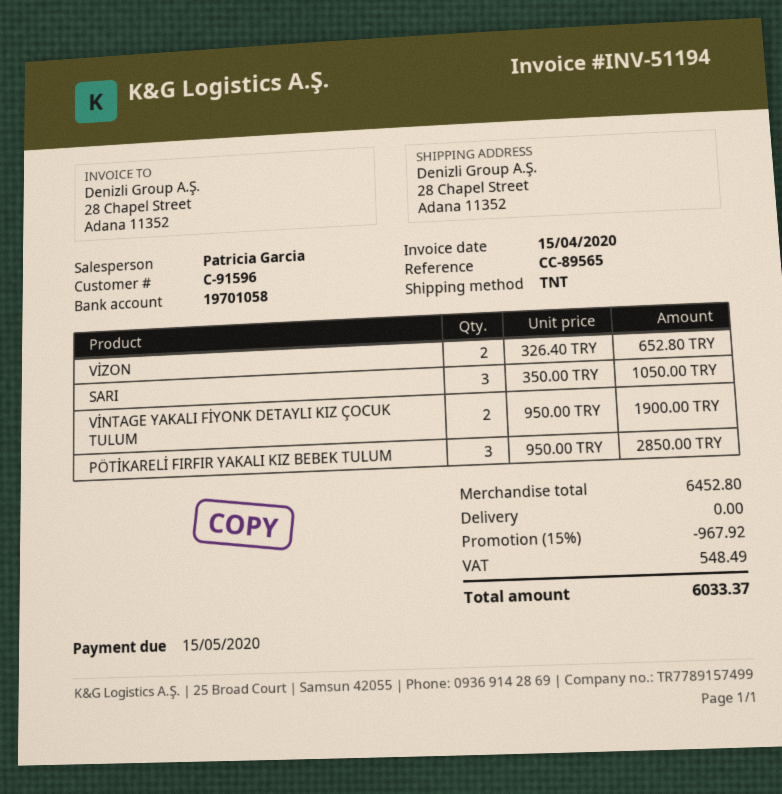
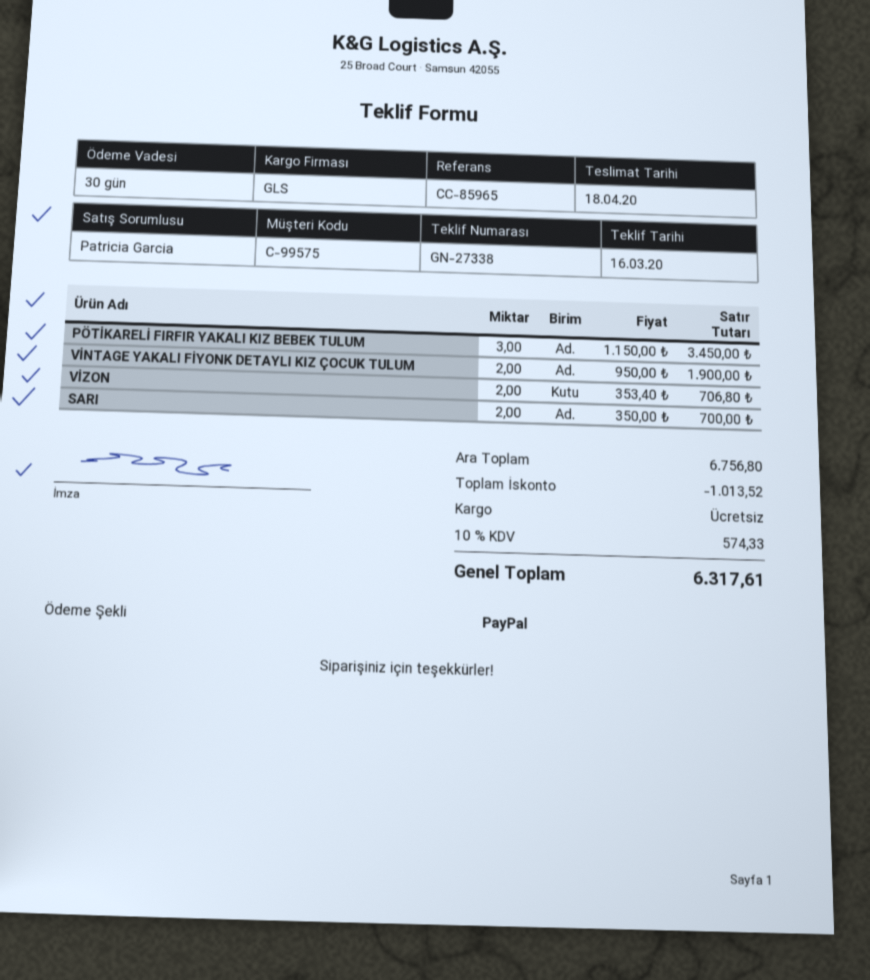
customer number: C-91596 -> C-99575
reference: CC-89565 -> CC-85965
shipping method: TNT -> GLS
VİZON: 2 x 326.40 = 652.80 -> 2 x 353.40 = 706.80
SARI: 3 x 350.00 = 1050.00 -> 2 x 350.00 = 700.00
PÖTİKARELİ FIRFIR YAKALI KIZ BEBEK TULUM: 3 x 950.00 = 2850.00 -> 3 x 1150.00 = 3450.00
subtotal: 6452.80 -> 6756.80
discount: 967.92 -> 1013.52
tax: 548.49 -> 574.33
total: 6033.37 -> 6317.61

